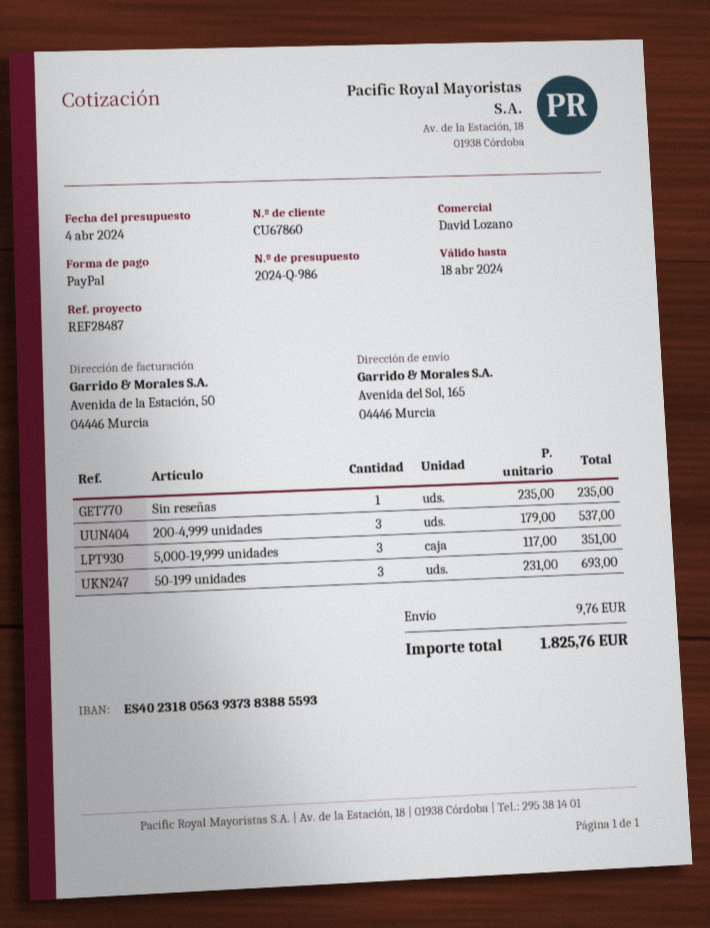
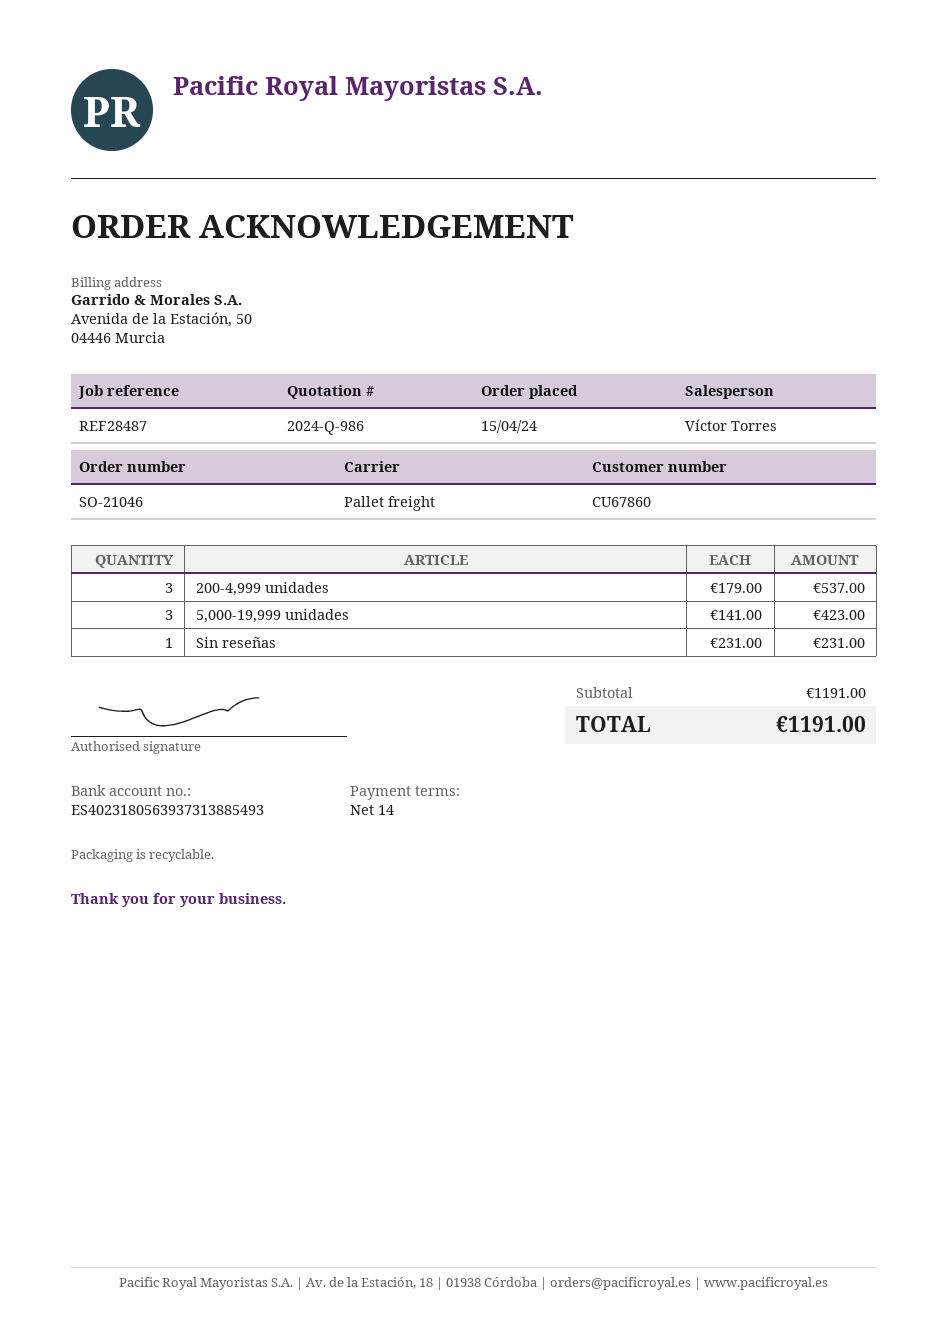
sales rep: David Lozano -> Víctor Torres
bank account: ES4023180563937383885593 -> ES4023180563937313885493
Sin reseñas: 1 x 235.00 = 235.00 -> 1 x 231.00 = 231.00
5,000-19,999 unidades: 3 x 117.00 = 351.00 -> 3 x 141.00 = 423.00
50-199 unidades: 3 x 231.00 = 693.00 -> none
shipping: 9.76 -> none
total: 1825.76 -> 1191.00

